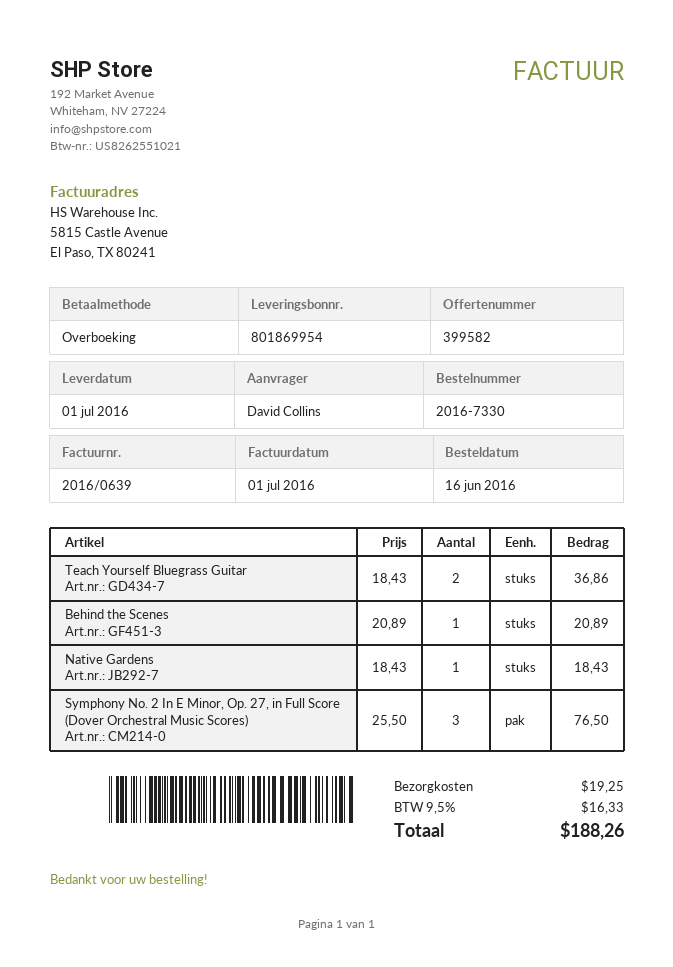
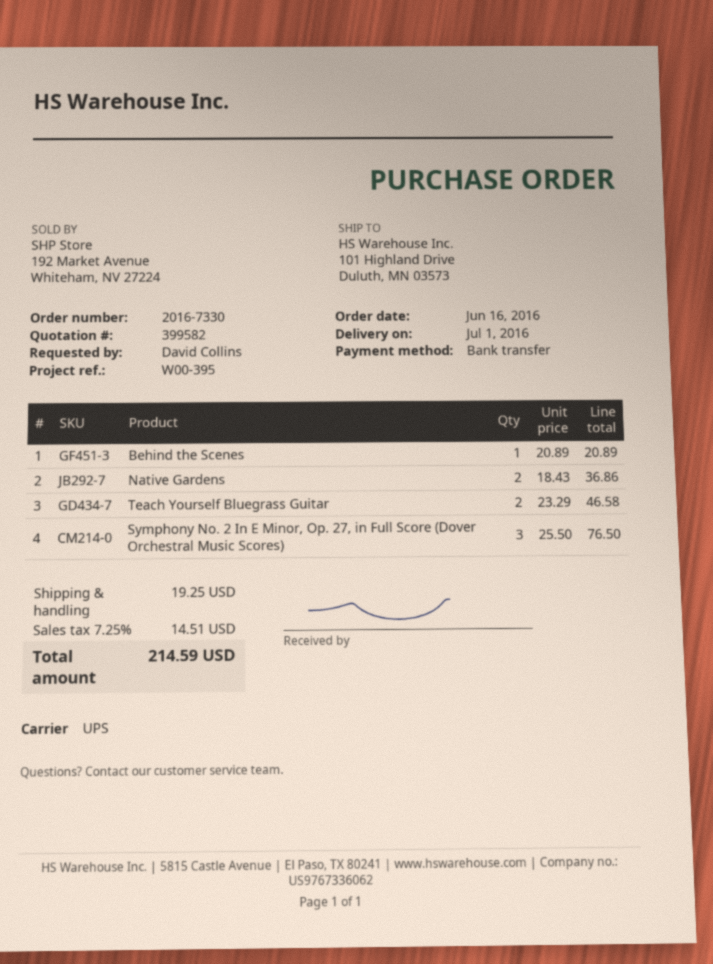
Teach Yourself Bluegrass Guitar: 2 x 18.43 = 36.86 -> 2 x 23.29 = 46.58
Native Gardens: 1 x 18.43 = 18.43 -> 2 x 18.43 = 36.86
tax: 9.5% = 16.33 -> 7.25% = 14.51
total: 188.26 -> 214.59

